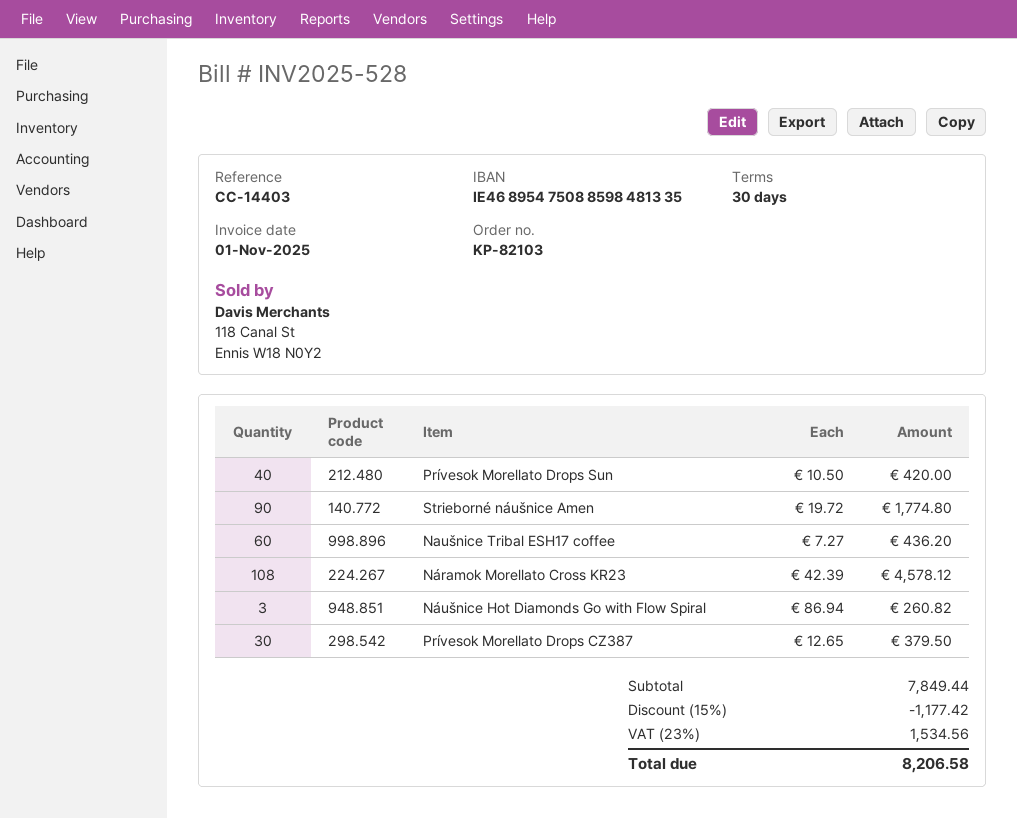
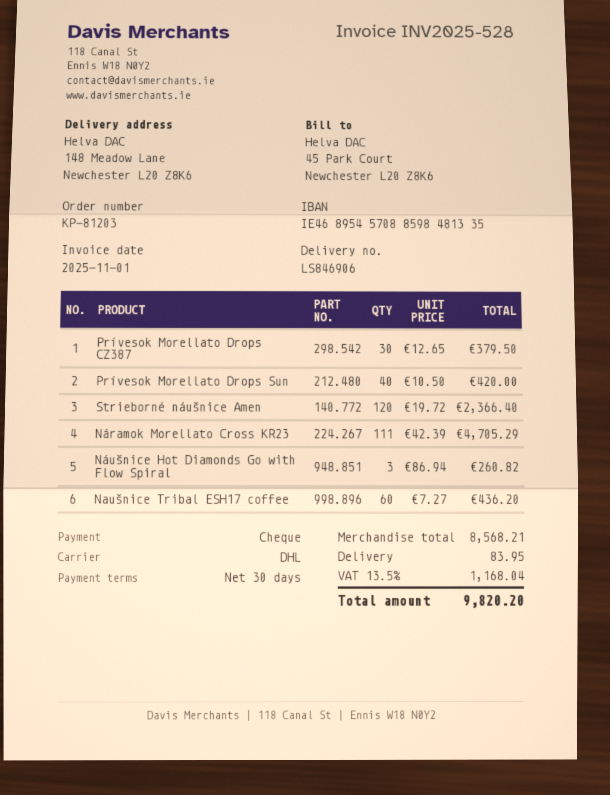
order number: KP-82103 -> KP-81203
bank account: IE46895475088598481335 -> IE46895457088598481335
Strieborné náušnice Amen: 90 x 19.72 = 1774.80 -> 120 x 19.72 = 2366.40
Náramok Morellato Cross KR23: 108 x 42.39 = 4578.12 -> 111 x 42.39 = 4705.29
subtotal: 7849.44 -> 8568.21
discount: 15% = 1177.42 -> none
shipping: none -> 83.95
tax: 23% = 1534.56 -> 13.5% = 1168.04
total: 8206.58 -> 9820.20

